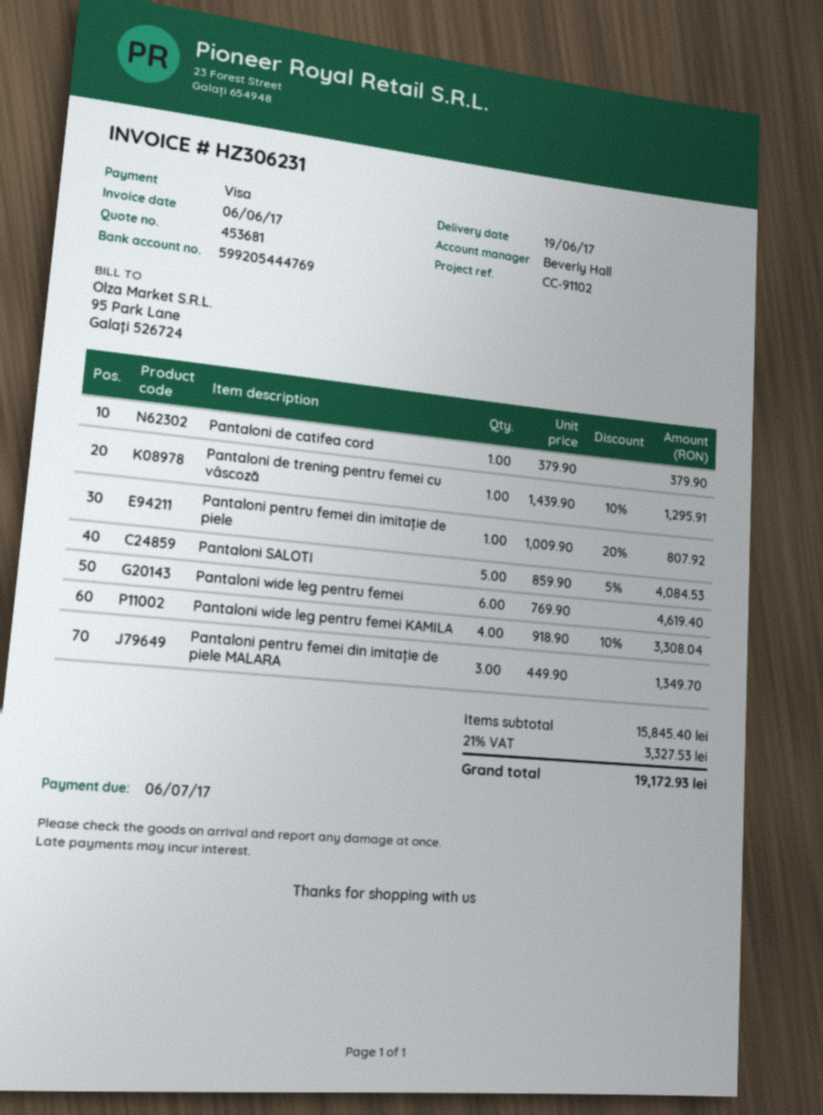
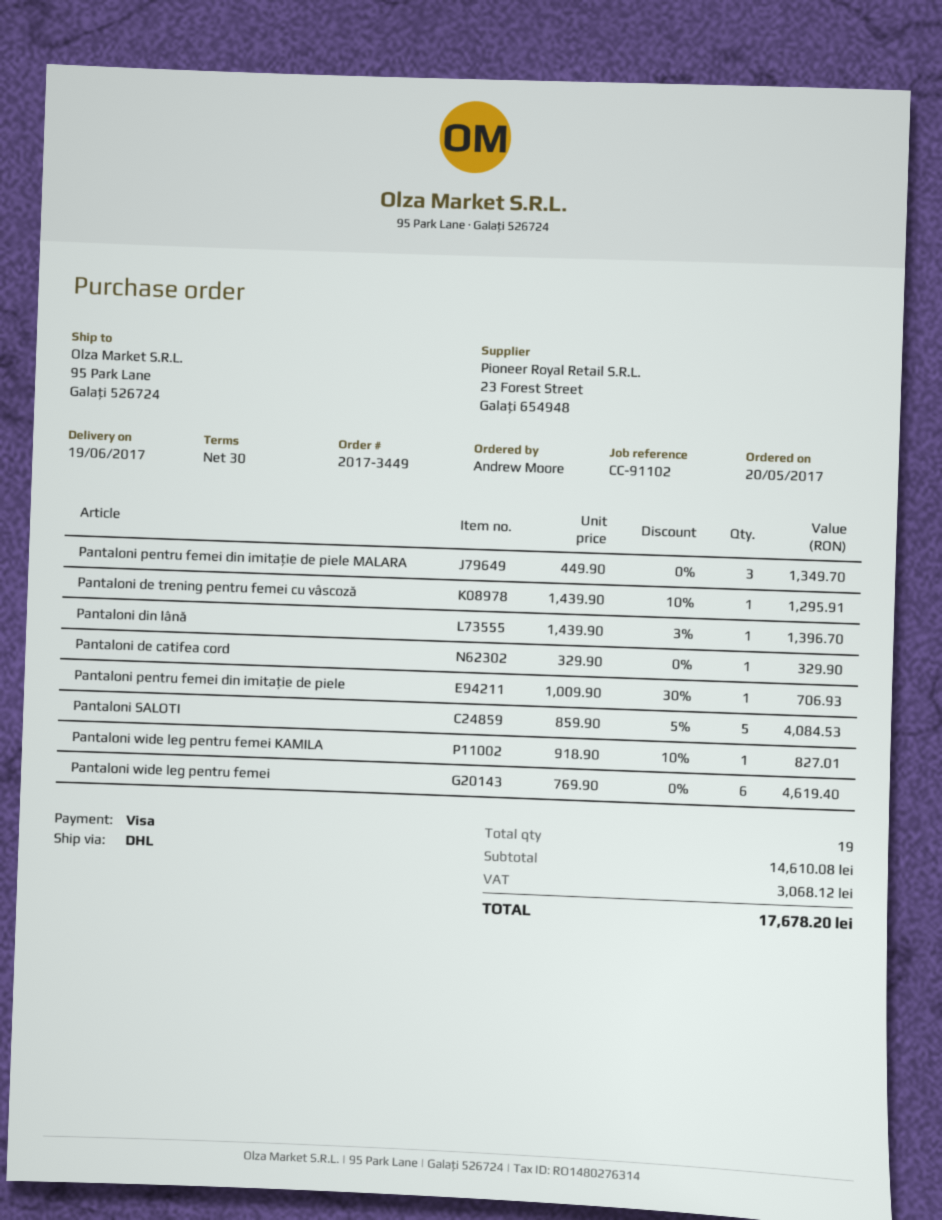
Pantaloni de catifea cord: 1 x 379.90 = 379.90 -> 1 x 329.90 = 329.90
Pantaloni pentru femei din imitație de piele: 1 x 1009.90 - 20% = 807.92 -> 1 x 1009.90 - 30% = 706.93
Pantaloni wide leg pentru femei KAMILA: 4 x 918.90 - 10% = 3308.04 -> 1 x 918.90 - 10% = 827.01
Pantaloni din lână: none -> 1 x 1439.90 - 3% = 1396.70
subtotal: 15845.40 -> 14610.08
tax: 3327.53 -> 3068.12
total: 19172.93 -> 17678.20

